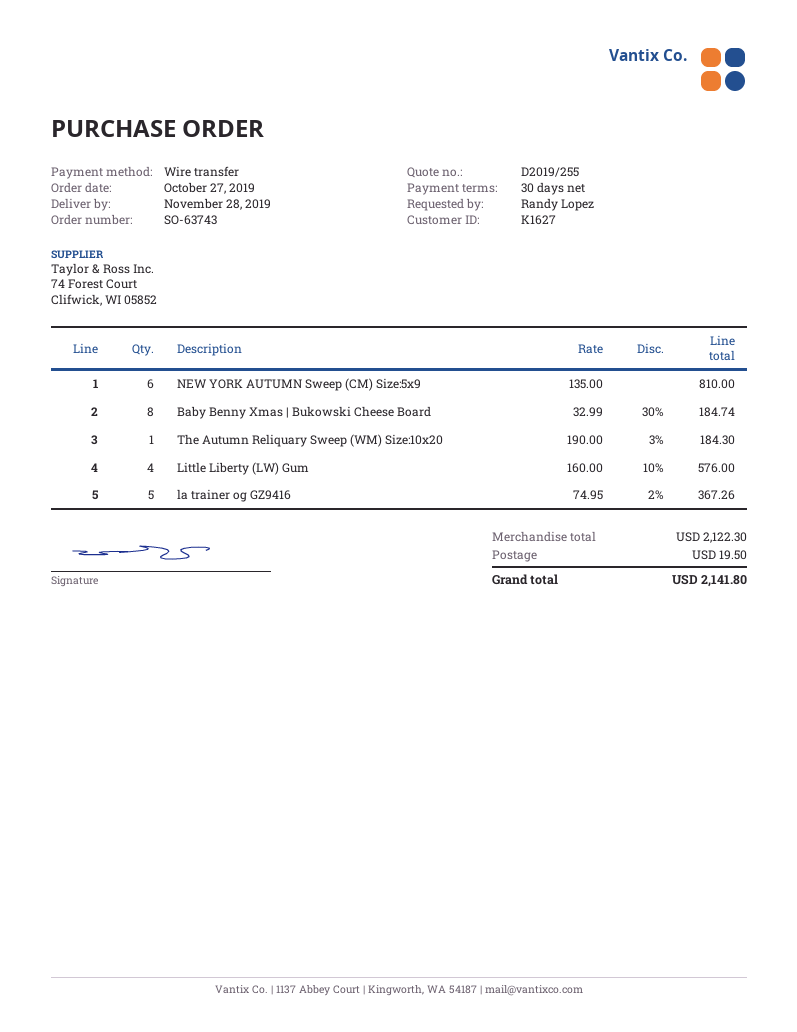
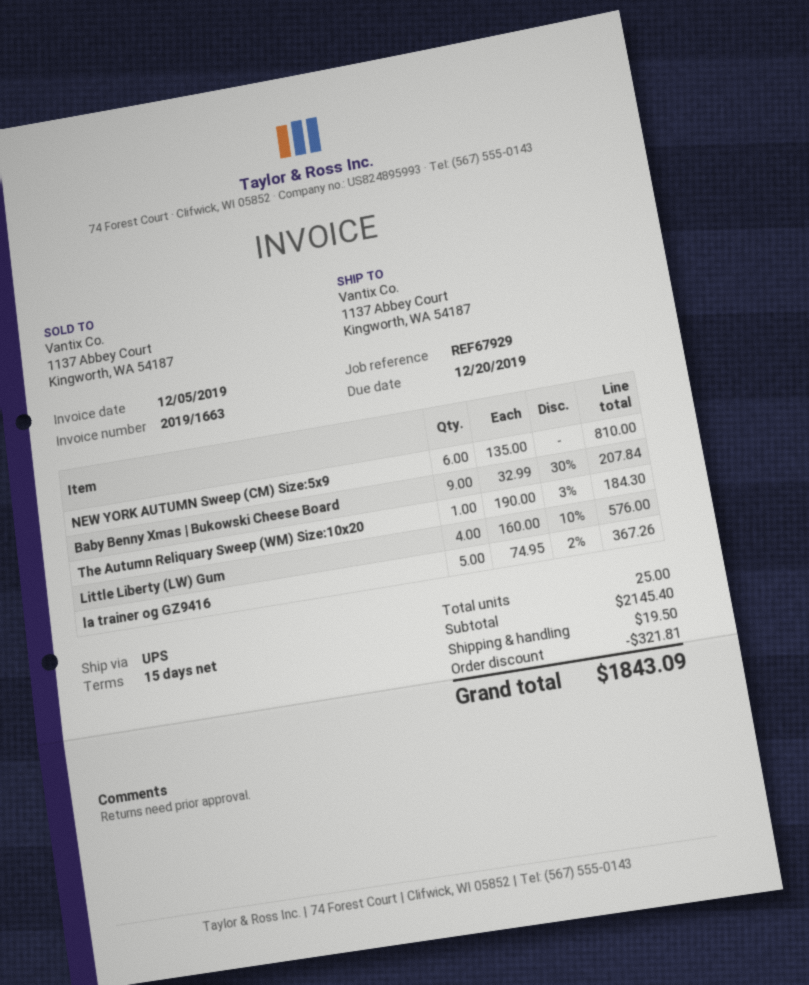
payment terms: 30 days -> 15 days
Baby Benny Xmas | Bukowski Cheese Board: 8 x 32.99 - 30% = 184.74 -> 9 x 32.99 - 30% = 207.84
subtotal: 2122.30 -> 2145.40
discount: none -> 321.81
total: 2141.80 -> 1843.09

